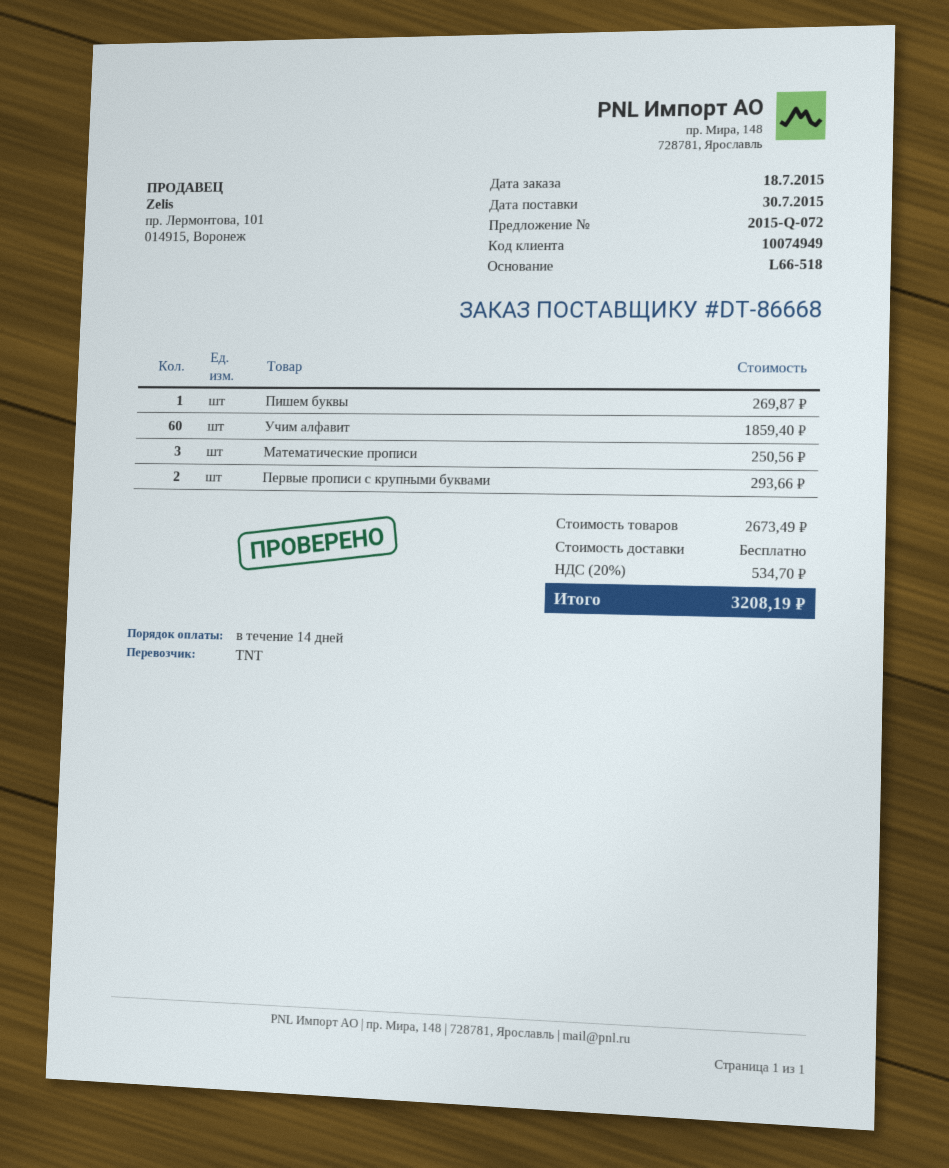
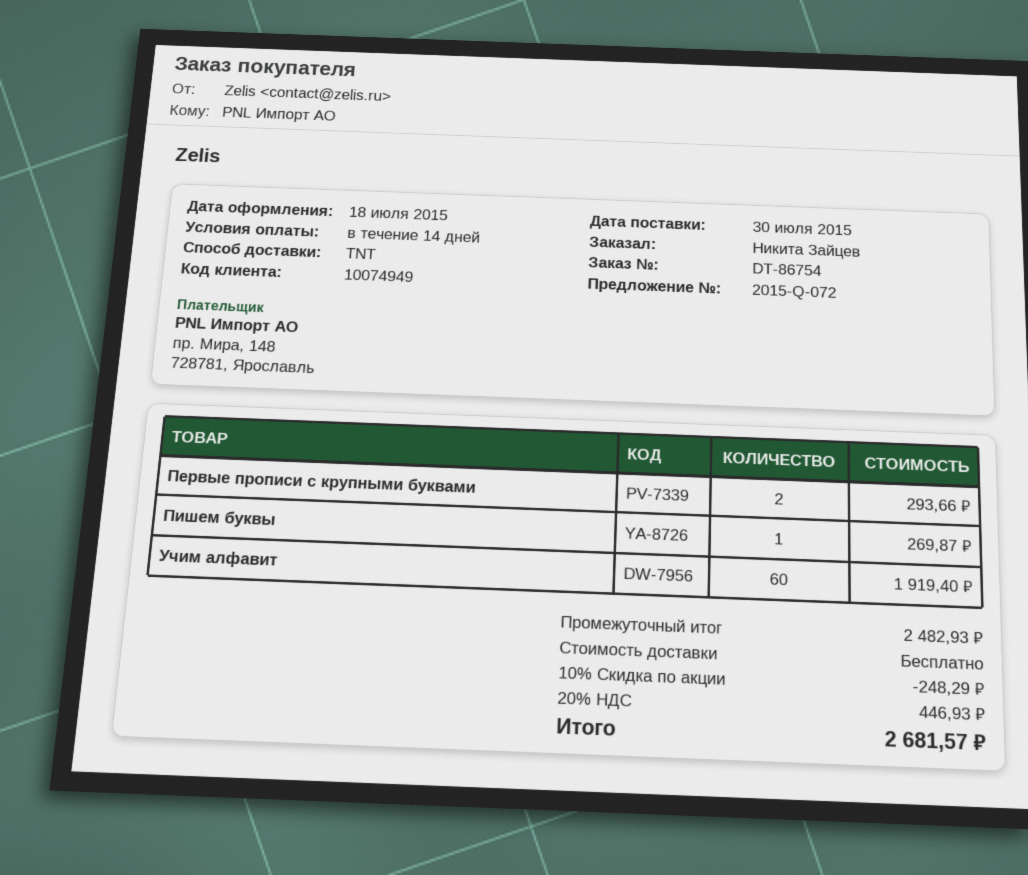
order number: DT-86668 -> DT-86754
Учим алфавит: 60 for 1859.40 -> 60 for 1919.40
Математические прописи: 3 for 250.56 -> none
subtotal: 2673.49 -> 2482.93
discount: none -> 10% = 248.29
tax: 20% = 534.70 -> 20% = 446.93
total: 3208.19 -> 2681.57

